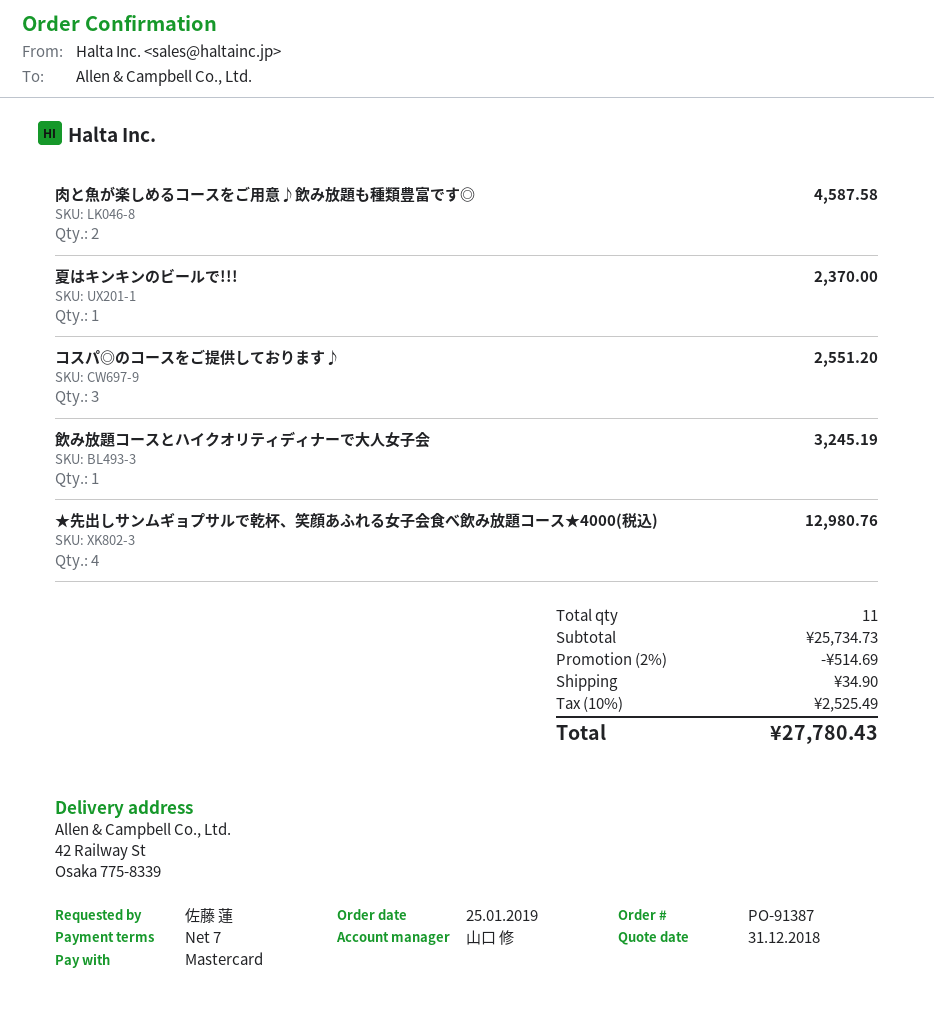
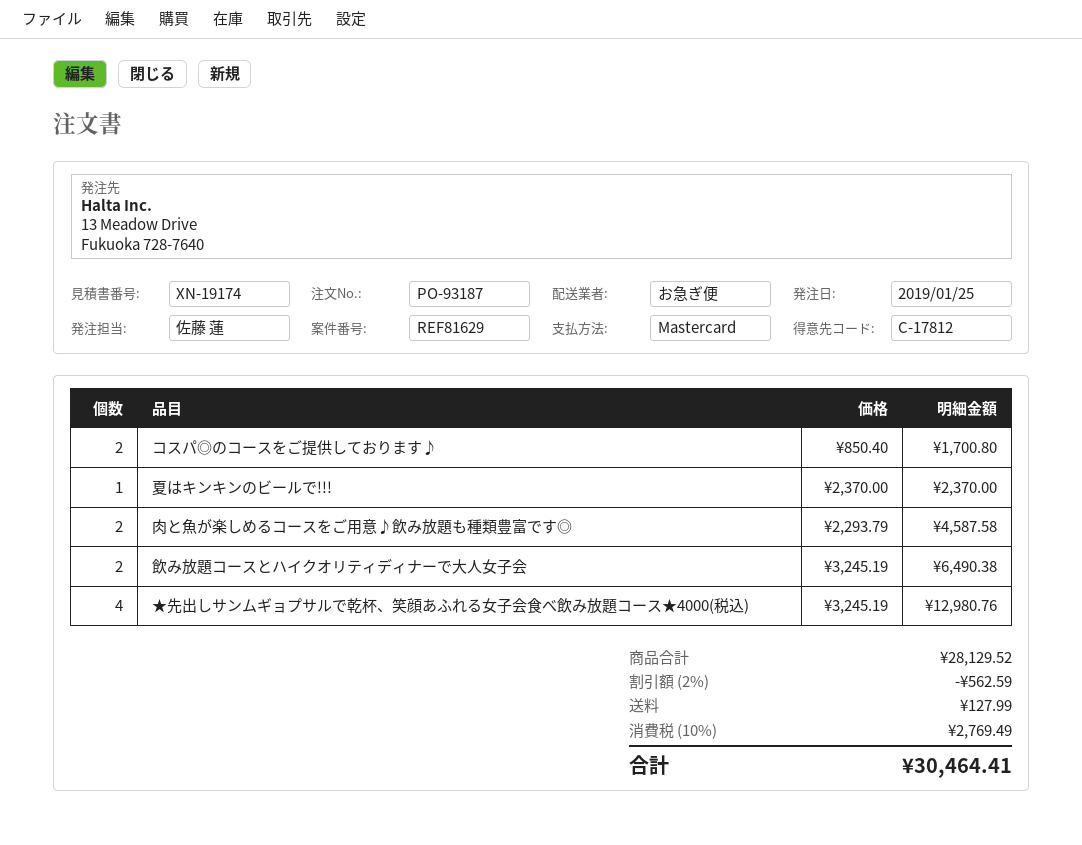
order number: PO-91387 -> PO-93187
コスパ◎のコースをご提供しております♪: 3 for 2551.20 -> 2 for 1700.80
飲み放題コースとハイクオリティディナーで大人女子会: 1 for 3245.19 -> 2 for 6490.38
subtotal: 25734.73 -> 28129.52
discount: 2% = 514.69 -> 2% = 562.59
shipping: 34.90 -> 127.99
tax: 10% = 2525.49 -> 10% = 2769.49
total: 27780.43 -> 30464.41

